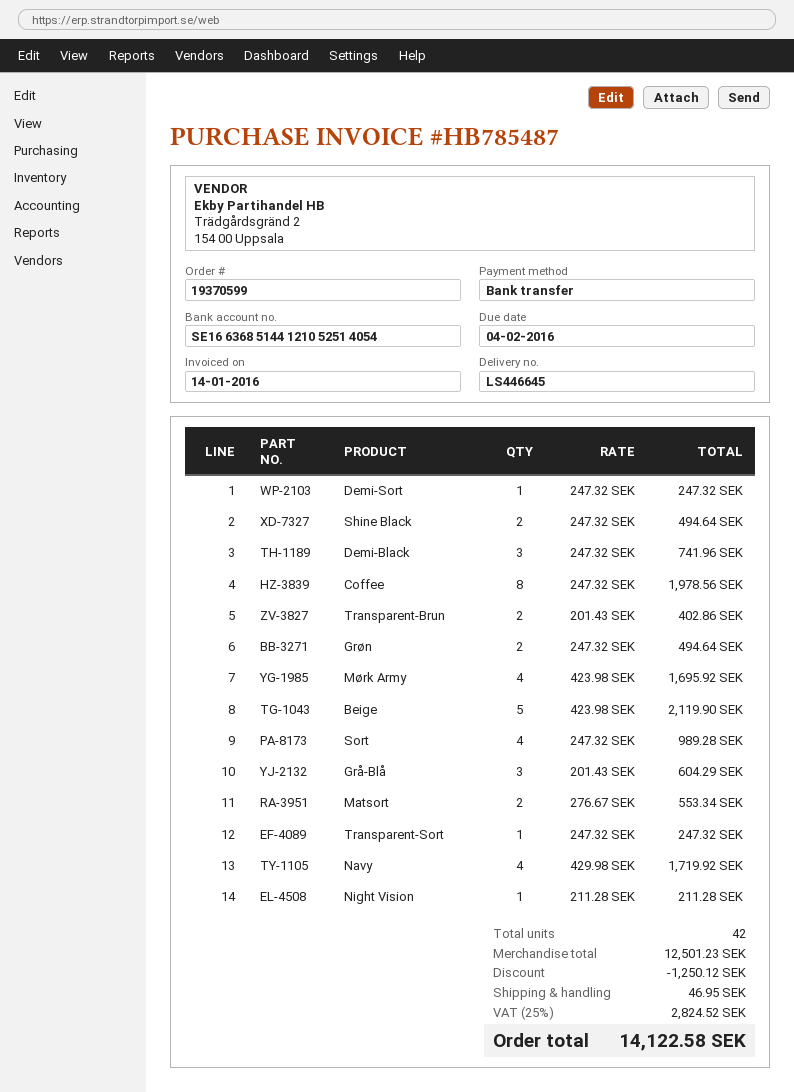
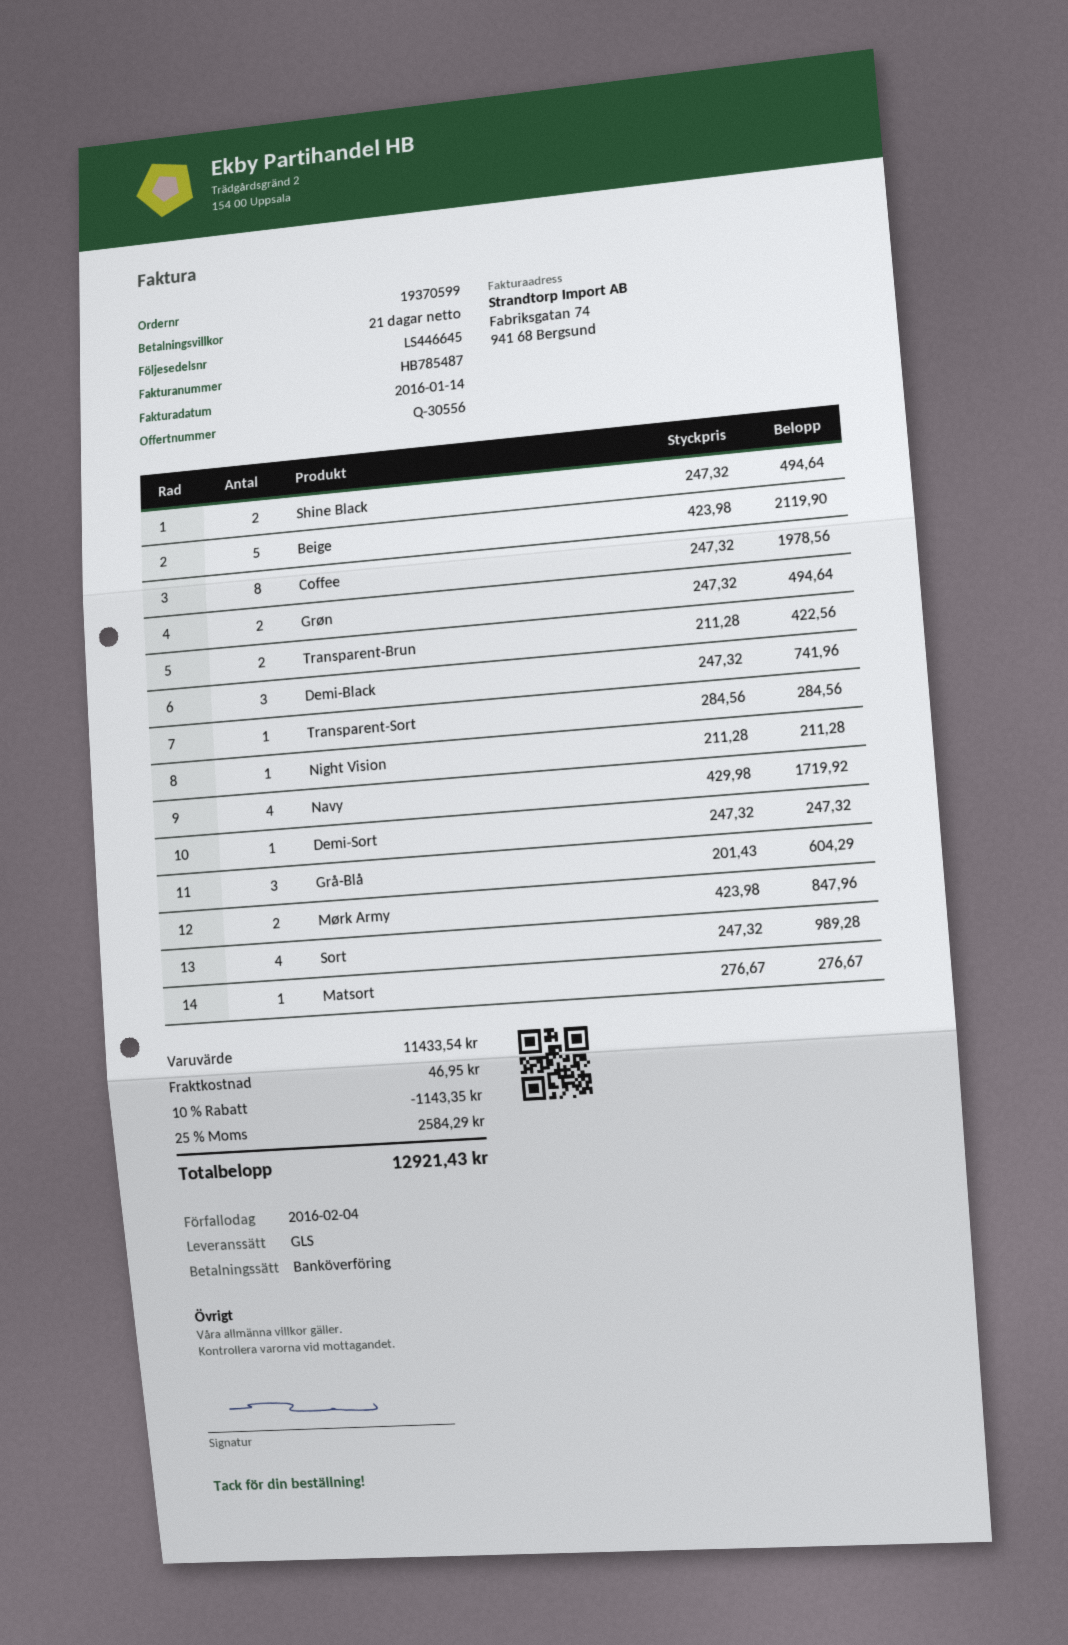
Transparent-Brun: 2 x 201.43 = 402.86 -> 2 x 211.28 = 422.56
Mørk Army: 4 x 423.98 = 1695.92 -> 2 x 423.98 = 847.96
Matsort: 2 x 276.67 = 553.34 -> 1 x 276.67 = 276.67
Transparent-Sort: 1 x 247.32 = 247.32 -> 1 x 284.56 = 284.56
subtotal: 12501.23 -> 11433.54
discount: 1250.12 -> 1143.35
tax: 25% = 2824.52 -> 25% = 2584.29
total: 14122.58 -> 12921.43

